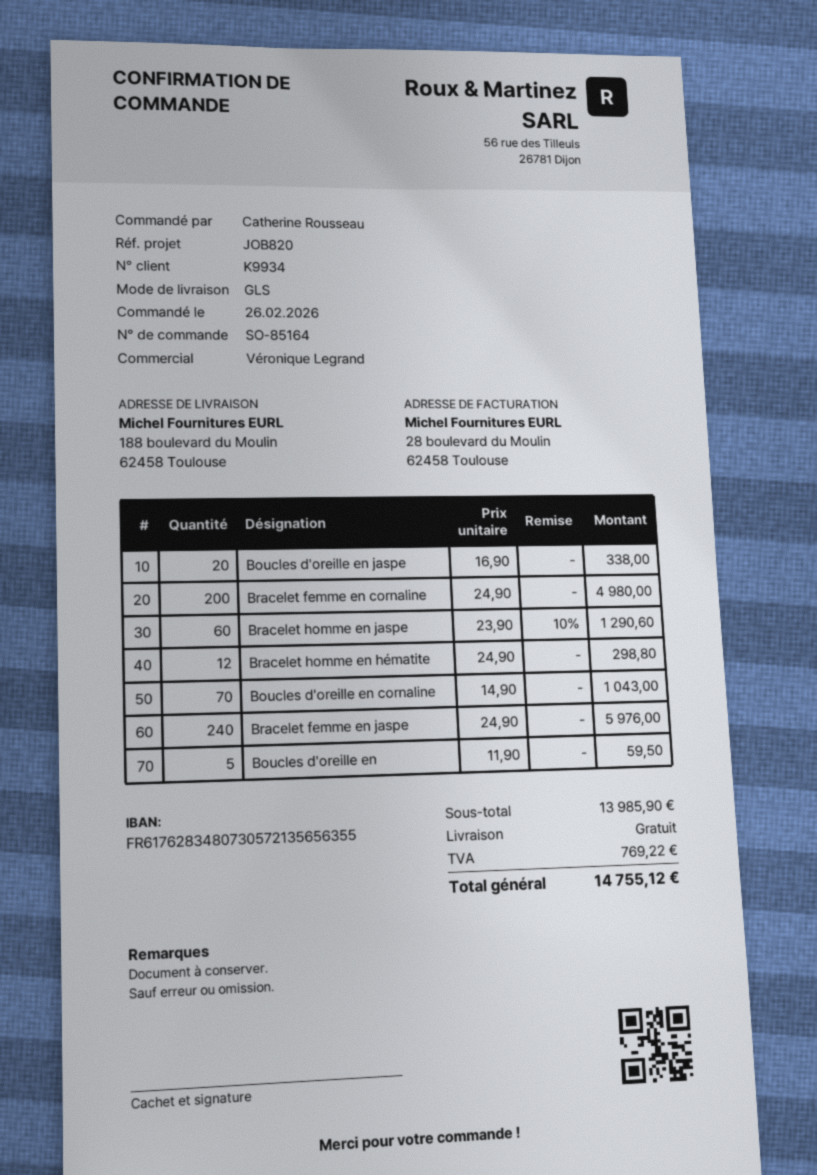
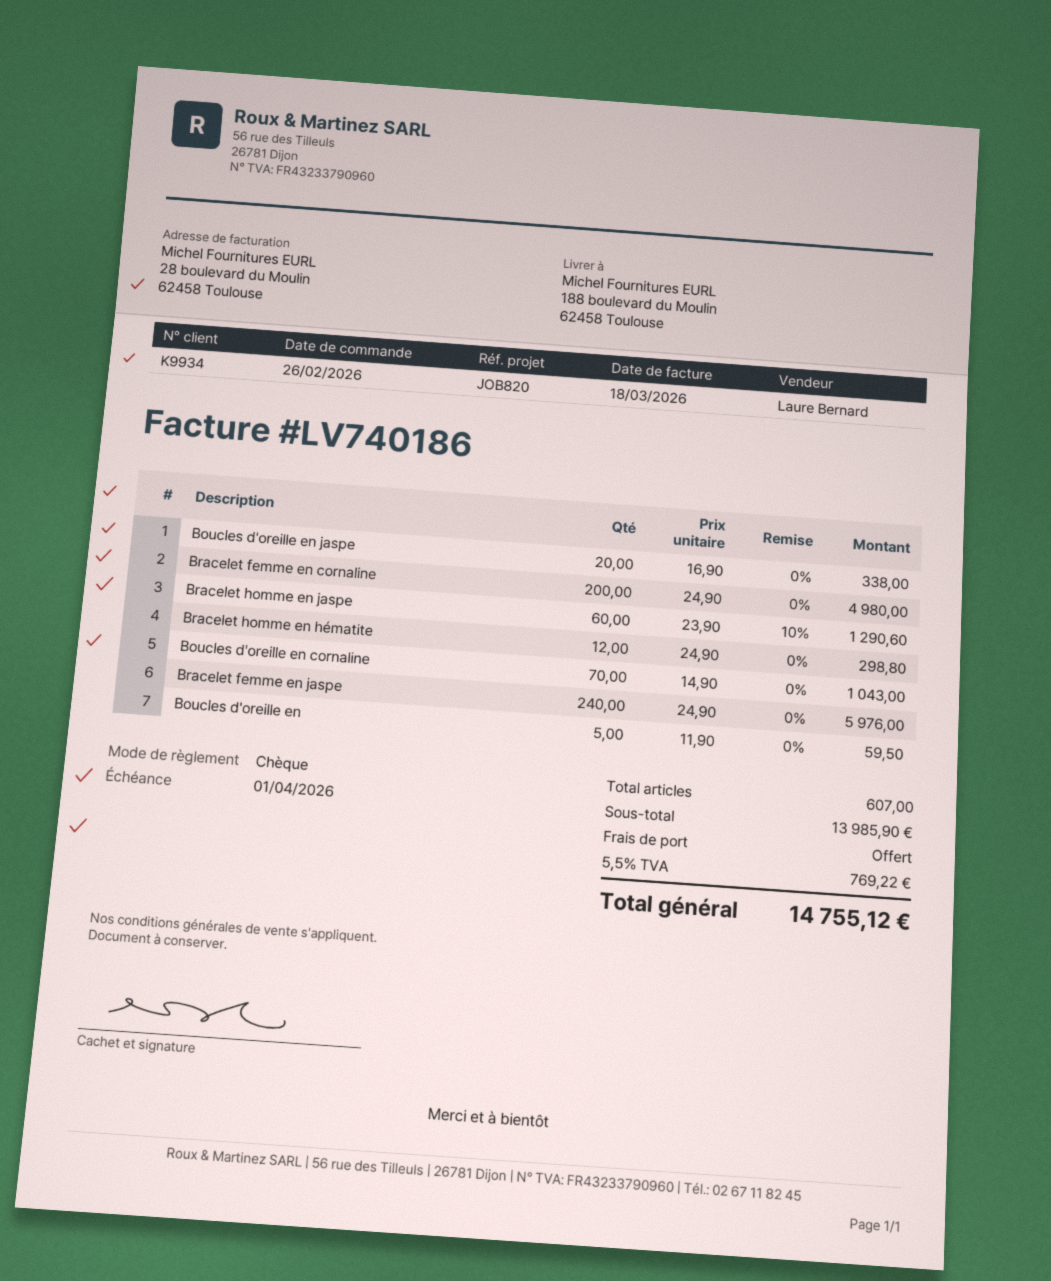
sales rep: Véronique Legrand -> Laure Bernard

